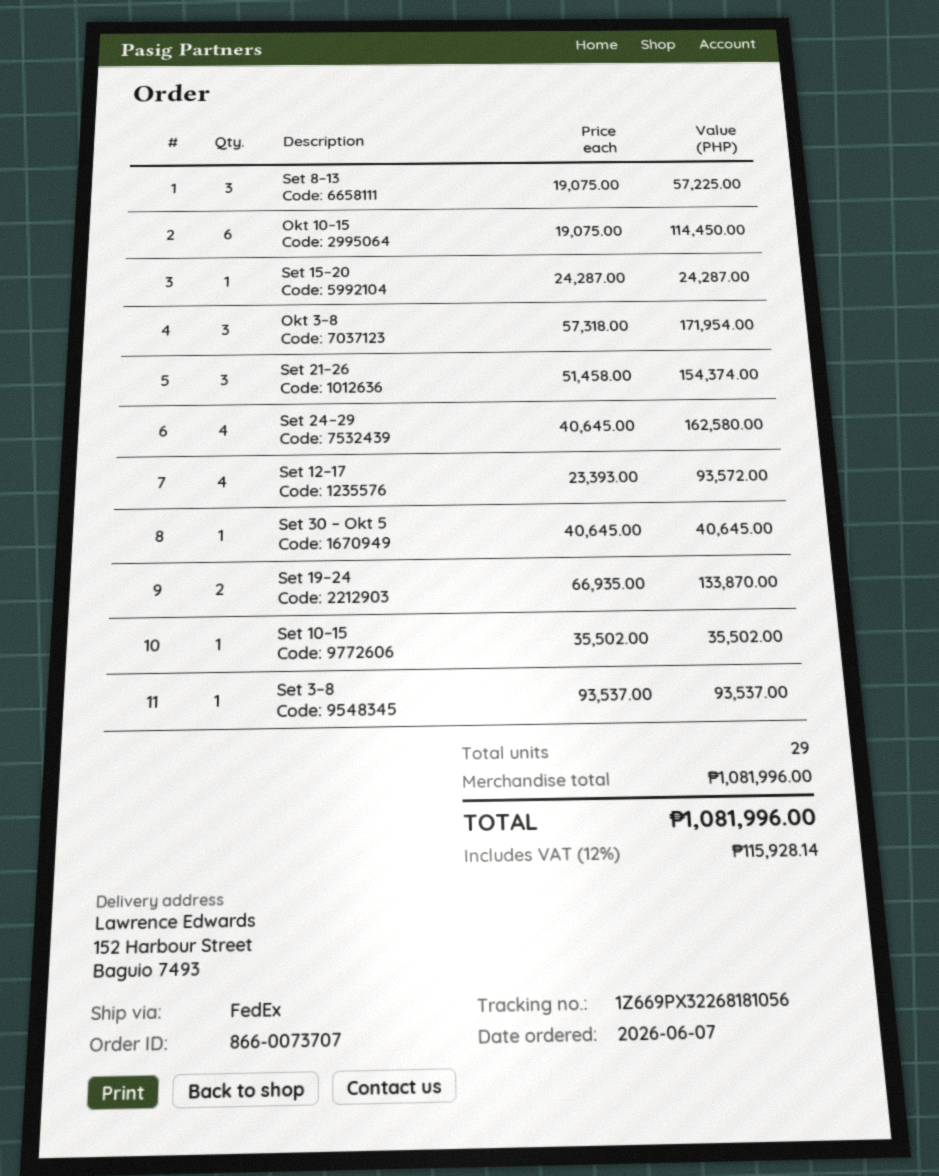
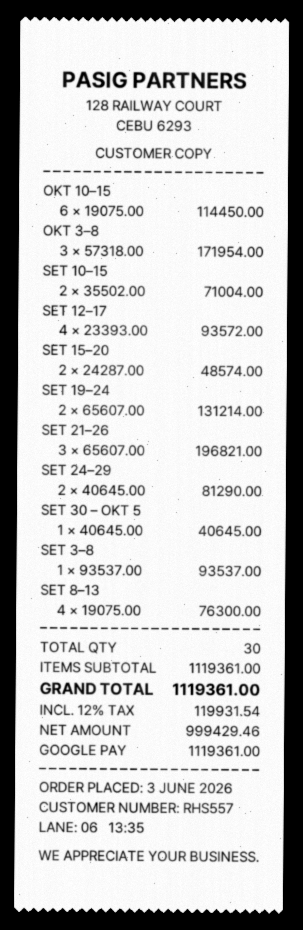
order date: 2026-06-07 -> 2026-06-03
Set 8–13: 3 x 19075.00 = 57225.00 -> 4 x 19075.00 = 76300.00
Set 15–20: 1 x 24287.00 = 24287.00 -> 2 x 24287.00 = 48574.00
Set 21–26: 3 x 51458.00 = 154374.00 -> 3 x 65607.00 = 196821.00
Set 24–29: 4 x 40645.00 = 162580.00 -> 2 x 40645.00 = 81290.00
Set 19–24: 2 x 66935.00 = 133870.00 -> 2 x 65607.00 = 131214.00
Set 10–15: 1 x 35502.00 = 35502.00 -> 2 x 35502.00 = 71004.00
total quantity: 29 -> 30
subtotal: 1081996.00 -> 1119361.00
tax: 12% = 115928.14 -> 12% = 119931.54
total: 1081996.00 -> 1119361.00

